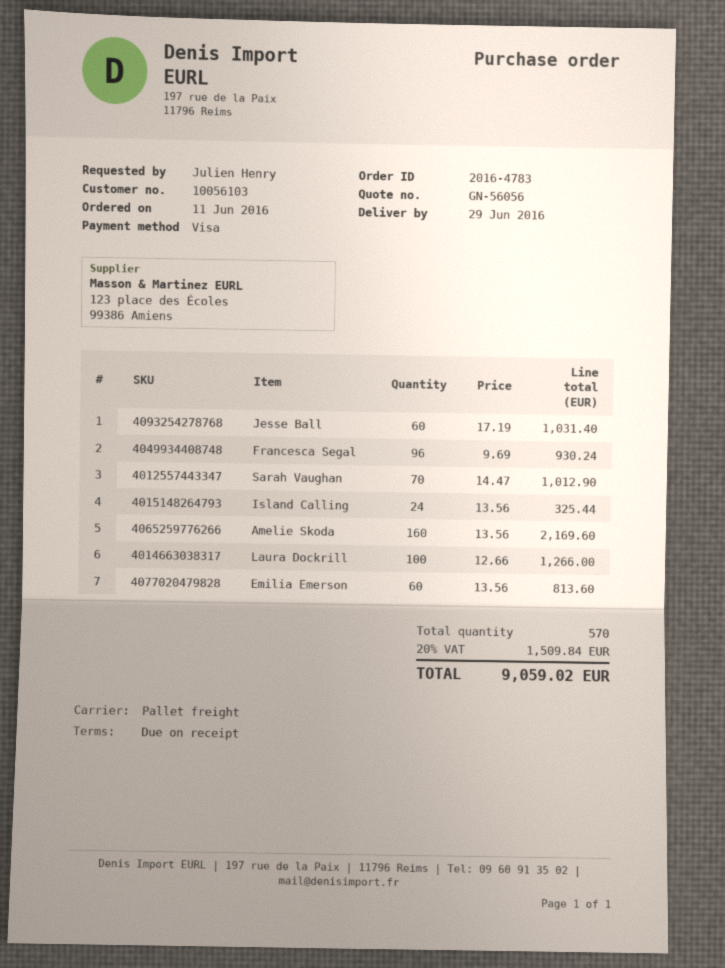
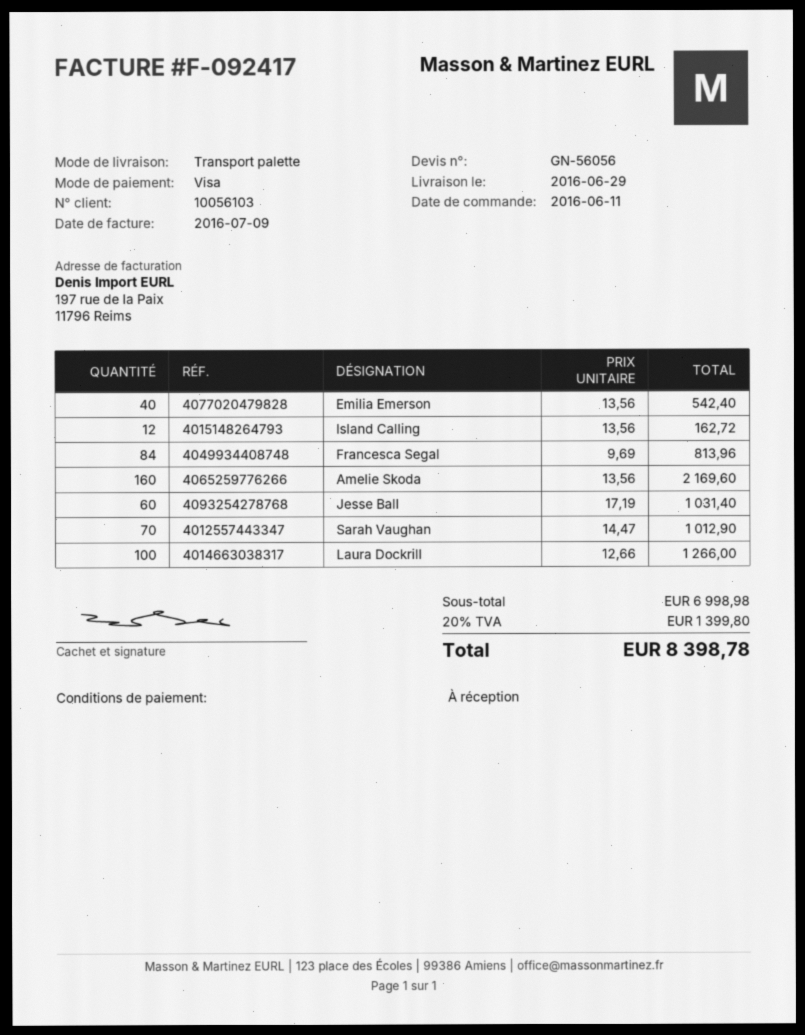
Francesca Segal: 96 x 9.69 = 930.24 -> 84 x 9.69 = 813.96
Island Calling: 24 x 13.56 = 325.44 -> 12 x 13.56 = 162.72
Emilia Emerson: 60 x 13.56 = 813.60 -> 40 x 13.56 = 542.40
tax: 20% = 1509.84 -> 20% = 1399.80
total: 9059.02 -> 8398.78

